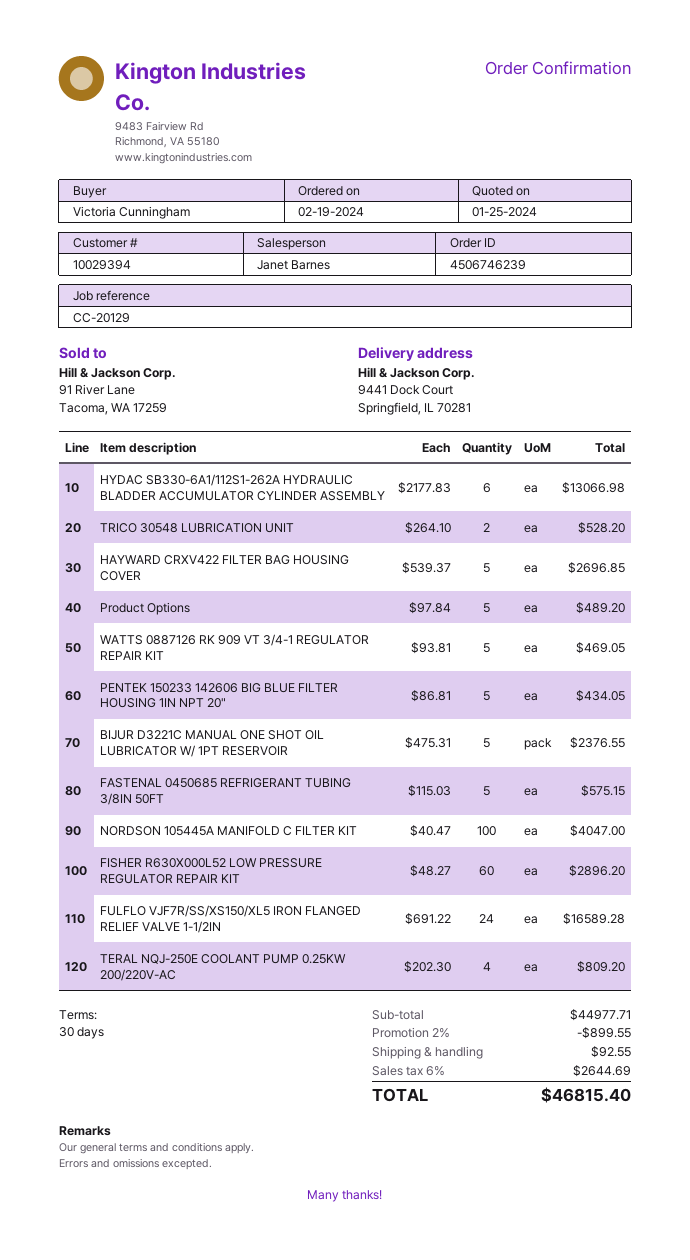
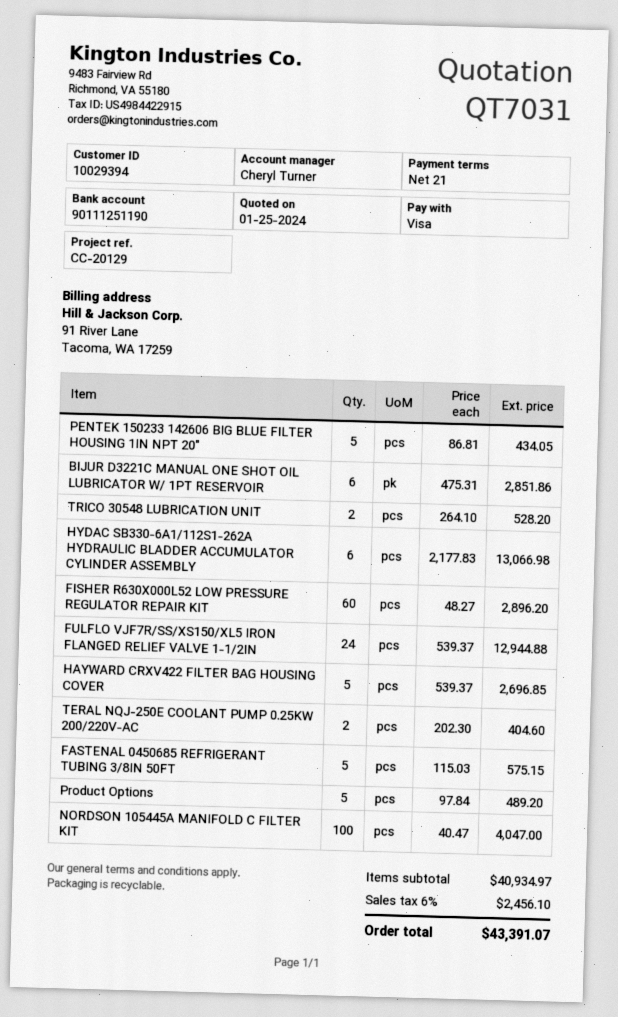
payment terms: 30 days -> 21 days
sales rep: Janet Barnes -> Cheryl Turner
WATTS 0887126 RK 909 VT 3/4-1 REGULATOR REPAIR KIT: 5 x 93.81 = 469.05 -> none
BIJUR D3221C MANUAL ONE SHOT OIL LUBRICATOR W/ 1PT RESERVOIR: 5 x 475.31 = 2376.55 -> 6 x 475.31 = 2851.86
FULFLO VJF7R/SS/XS150/XL5 IRON FLANGED RELIEF VALVE 1-1/2IN: 24 x 691.22 = 16589.28 -> 24 x 539.37 = 12944.88
TERAL NQJ-250E COOLANT PUMP 0.25KW 200/220V-AC: 4 x 202.30 = 809.20 -> 2 x 202.30 = 404.60
subtotal: 44977.71 -> 40934.97
discount: 2% = 899.55 -> none
shipping: 92.55 -> none
tax: 6% = 2644.69 -> 6% = 2456.10
total: 46815.40 -> 43391.07

